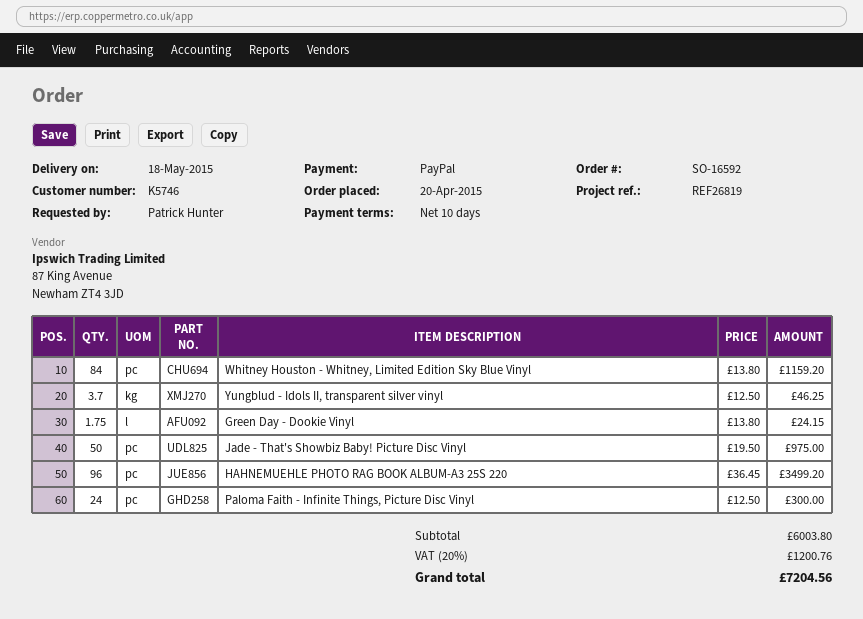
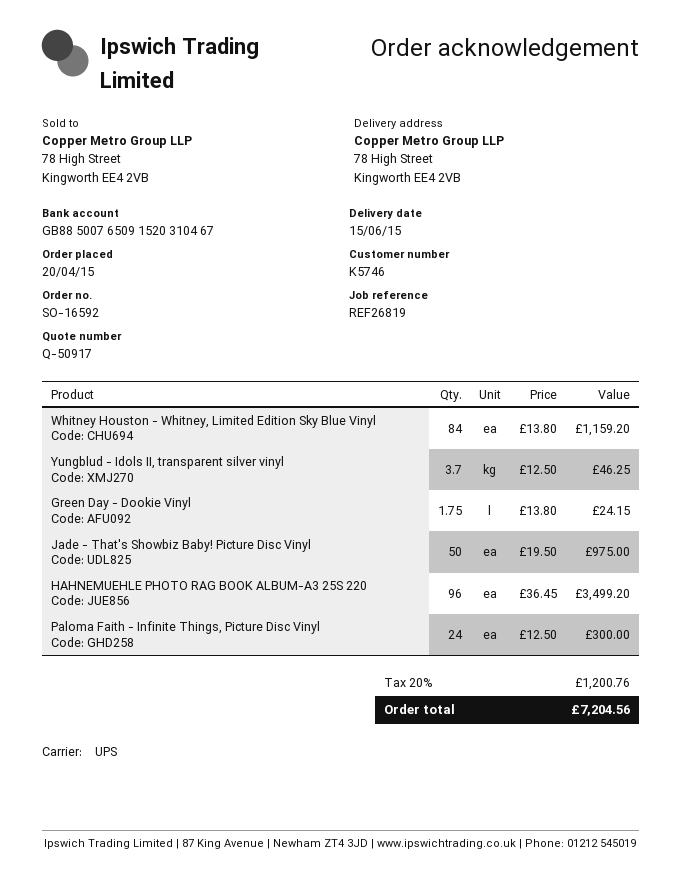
delivery date: 2015-05-18 -> 2015-06-15

